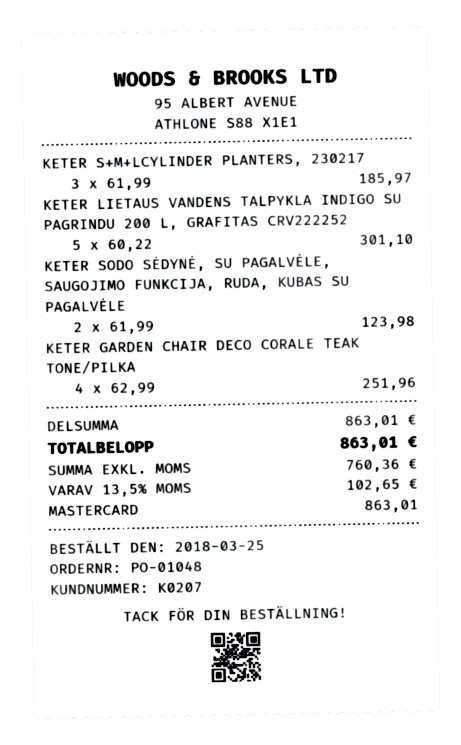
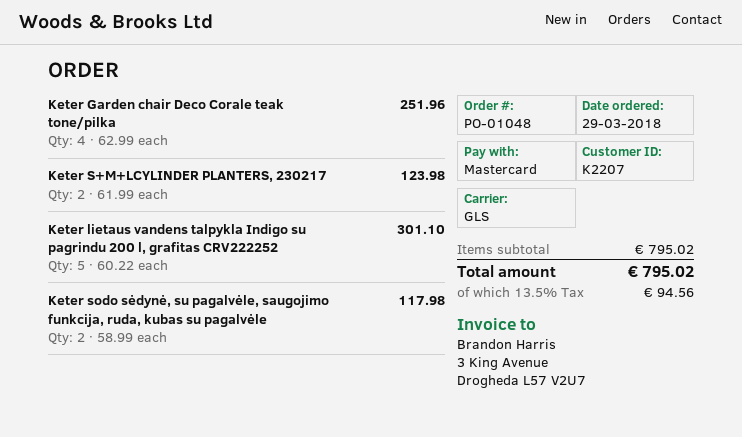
order date: 2018-03-25 -> 2018-03-29
customer number: K0207 -> K2207
KETER S+M+LCYLINDER PLANTERS, 230217: 3 x 61.99 = 185.97 -> 2 x 61.99 = 123.98
KETER SODO SĖDYNĖ, SU PAGALVĖLE, SAUGOJIMO FUNKCIJA, RUDA, KUBAS SU PAGALVĖLE: 2 x 61.99 = 123.98 -> 2 x 58.99 = 117.98
subtotal: 863.01 -> 795.02
tax: 13.5% = 102.65 -> 13.5% = 94.56
total: 863.01 -> 795.02

